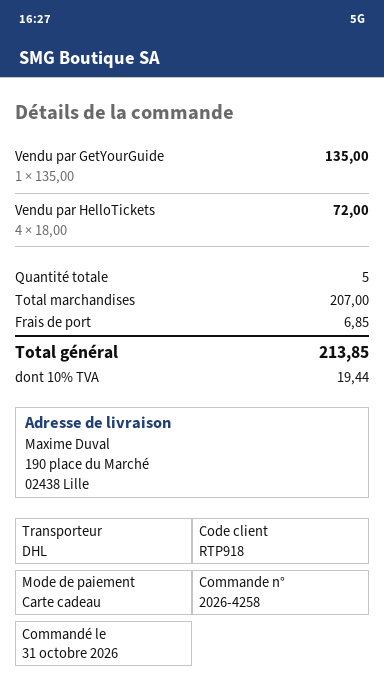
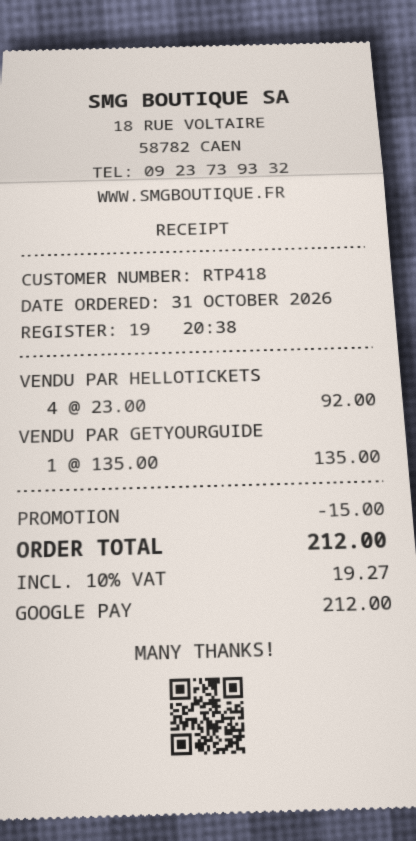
customer number: RTP918 -> RTP418
payment method: gift card -> Google Pay
Vendu par HelloTickets: 4 x 18.00 = 72.00 -> 4 x 23.00 = 92.00
discount: none -> 15.00
shipping: 6.85 -> none
tax: 10% = 19.44 -> 10% = 19.27
total: 213.85 -> 212.00

